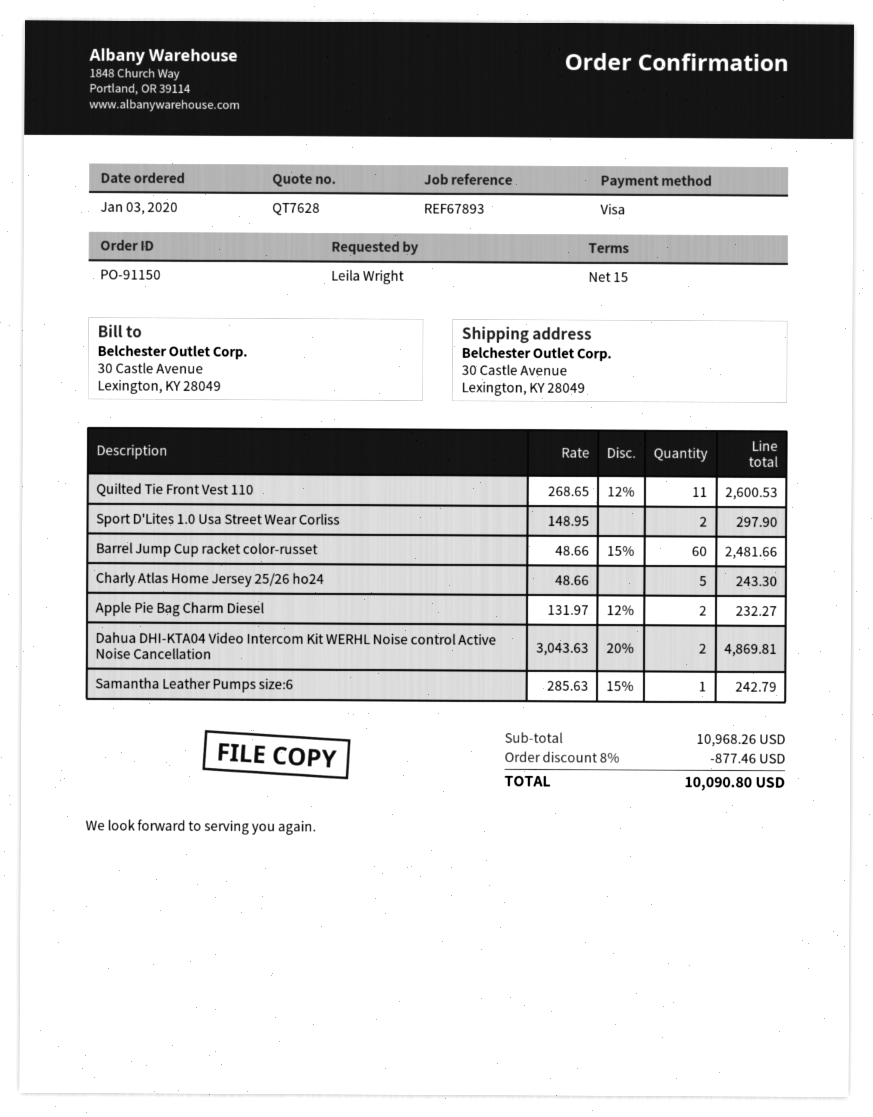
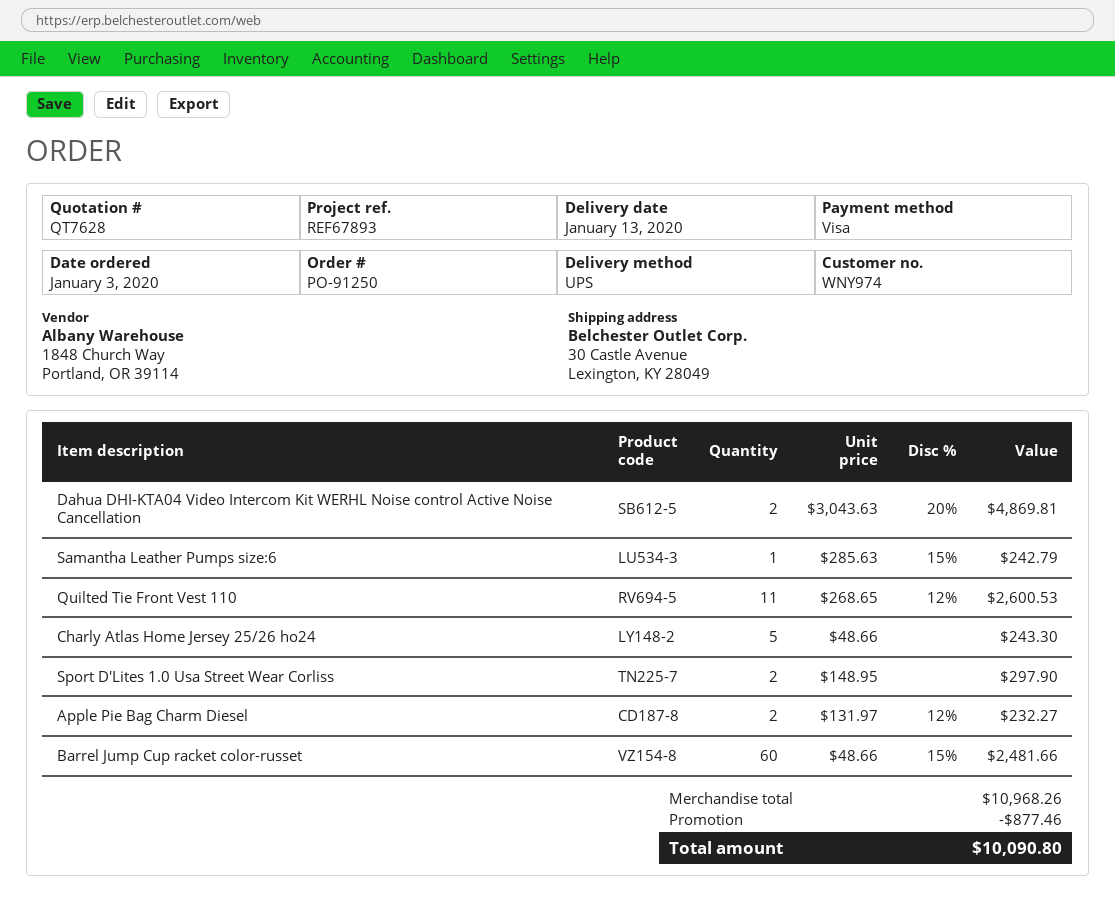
order number: PO-91150 -> PO-91250

